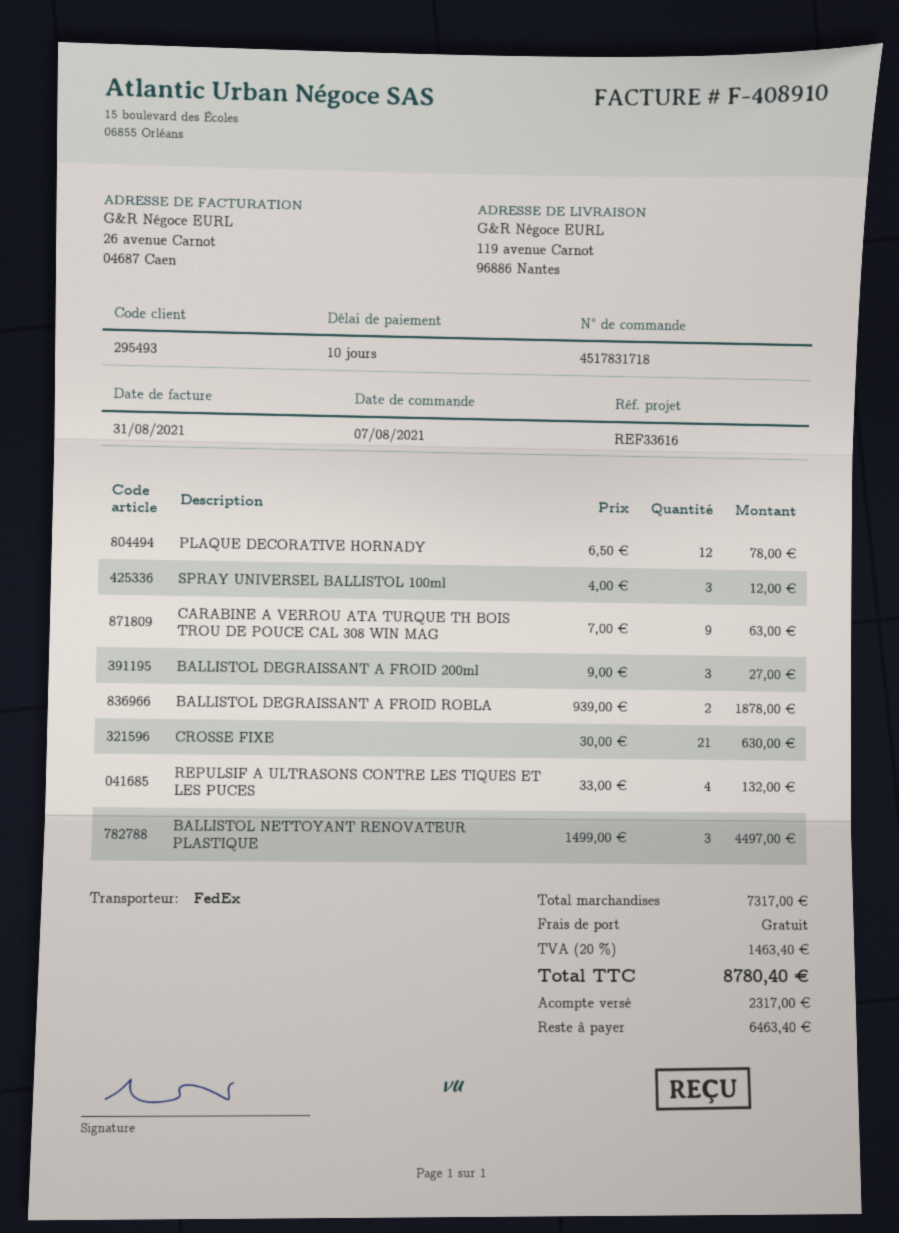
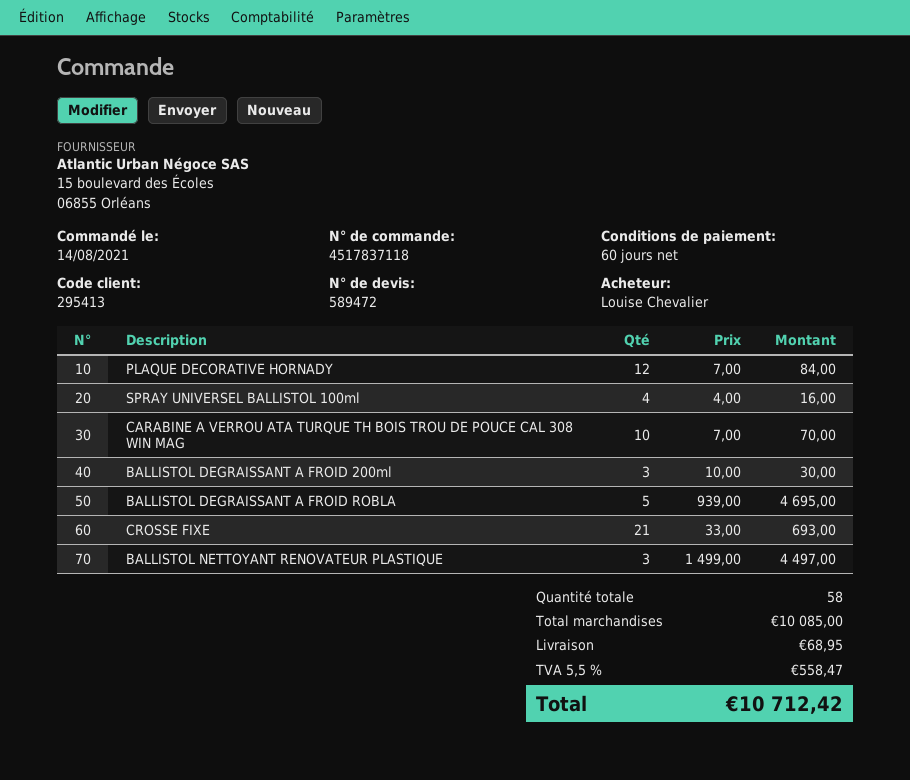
order number: 4517831718 -> 4517837118
order date: 2021-08-07 -> 2021-08-14
payment terms: 10 days -> 60 days
customer number: 295493 -> 295413
PLAQUE DECORATIVE HORNADY: 12 x 6.50 = 78.00 -> 12 x 7.00 = 84.00
SPRAY UNIVERSEL BALLISTOL 100ml: 3 x 4.00 = 12.00 -> 4 x 4.00 = 16.00
CARABINE A VERROU ATA TURQUE TH BOIS TROU DE POUCE CAL 308 WIN MAG: 9 x 7.00 = 63.00 -> 10 x 7.00 = 70.00
BALLISTOL DEGRAISSANT A FROID 200ml: 3 x 9.00 = 27.00 -> 3 x 10.00 = 30.00
BALLISTOL DEGRAISSANT A FROID ROBLA: 2 x 939.00 = 1878.00 -> 5 x 939.00 = 4695.00
CROSSE FIXE: 21 x 30.00 = 630.00 -> 21 x 33.00 = 693.00
REPULSIF A ULTRASONS CONTRE LES TIQUES ET LES PUCES: 4 x 33.00 = 132.00 -> none
subtotal: 7317.00 -> 10085.00
shipping: 0.00 -> 68.95
tax: 20% = 1463.40 -> 5.5% = 558.47
total: 8780.40 -> 10712.42

